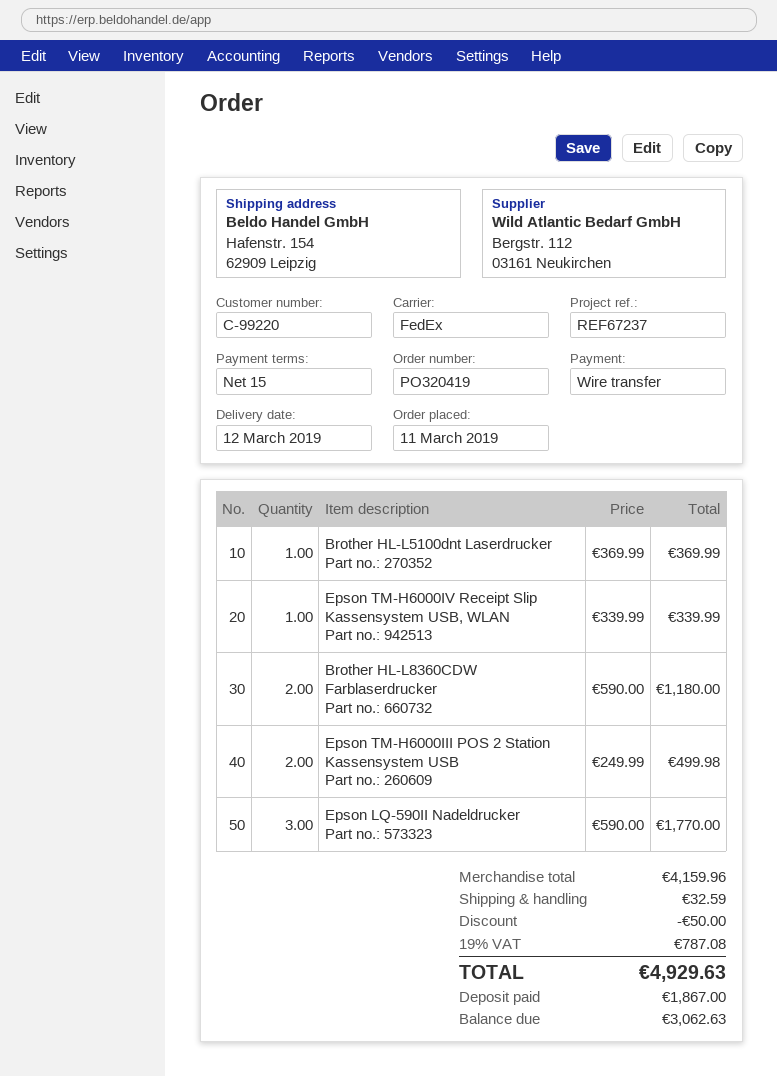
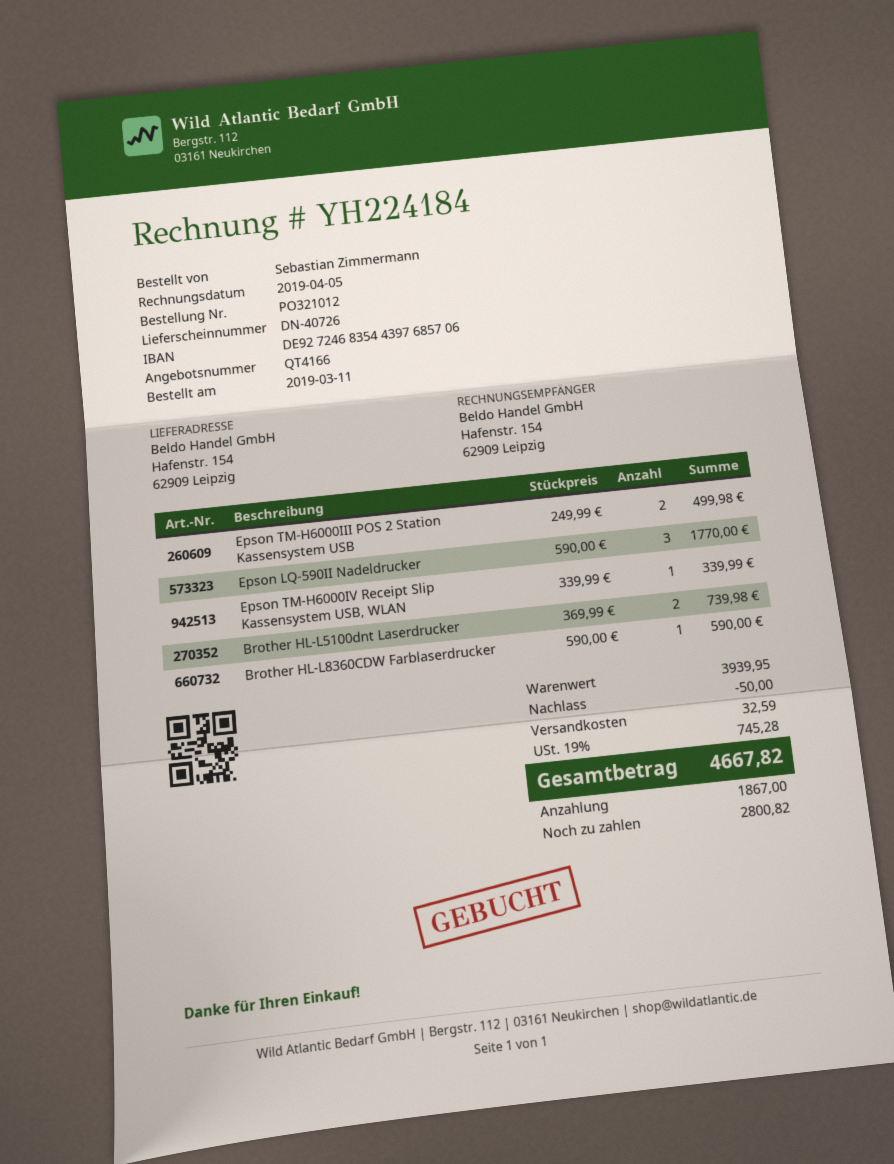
order number: PO320419 -> PO321012
Brother HL-L5100dnt Laserdrucker: 1 x 369.99 = 369.99 -> 2 x 369.99 = 739.98
Brother HL-L8360CDW Farblaserdrucker: 2 x 590.00 = 1180.00 -> 1 x 590.00 = 590.00
subtotal: 4159.96 -> 3939.95
tax: 19% = 787.08 -> 19% = 745.28
total: 4929.63 -> 4667.82
balance: 3062.63 -> 2800.82

